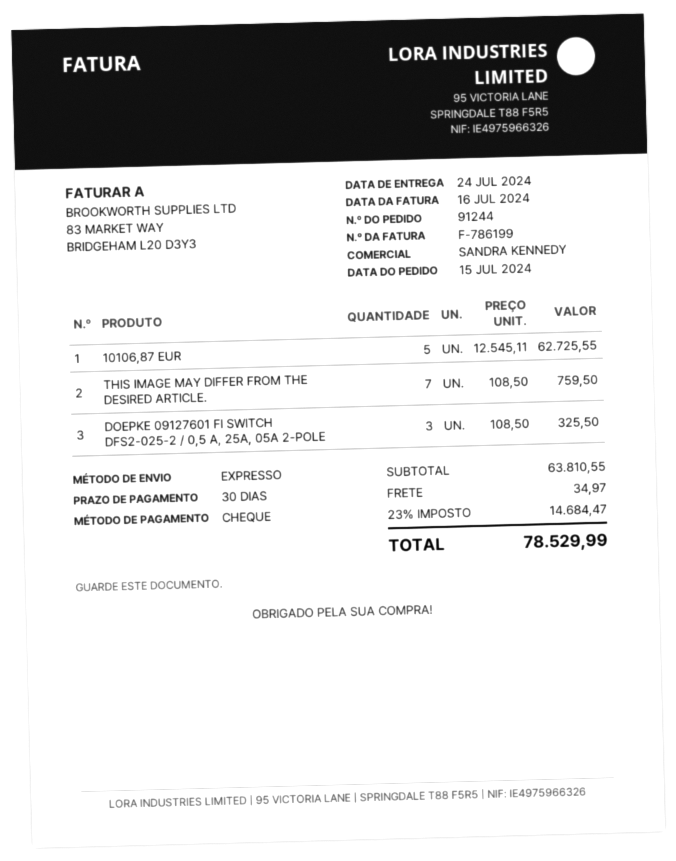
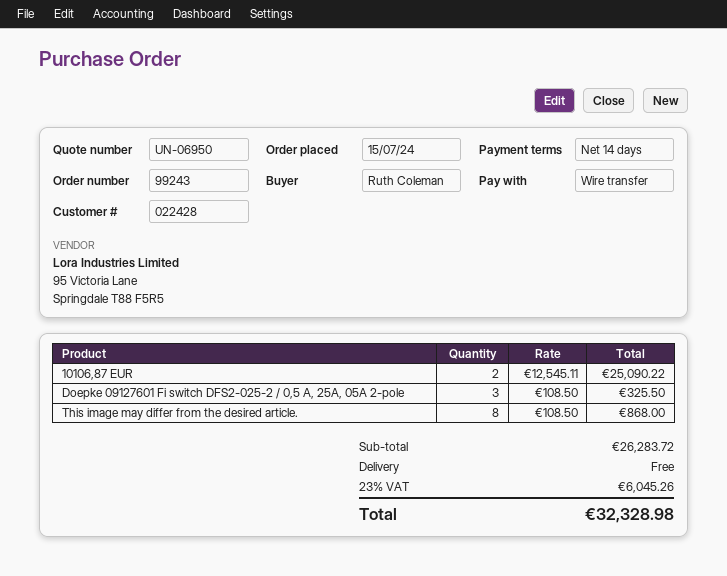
order number: 91244 -> 99243
payment terms: 30 days -> 14 days
payment method: cheque -> bank transfer
10106,87 EUR: 5 x 12545.11 = 62725.55 -> 2 x 12545.11 = 25090.22
THIS IMAGE MAY DIFFER FROM THE DESIRED ARTICLE.: 7 x 108.50 = 759.50 -> 8 x 108.50 = 868.00
subtotal: 63810.55 -> 26283.72
shipping: 34.97 -> 0.00
tax: 23% = 14684.47 -> 23% = 6045.26
total: 78529.99 -> 32328.98

